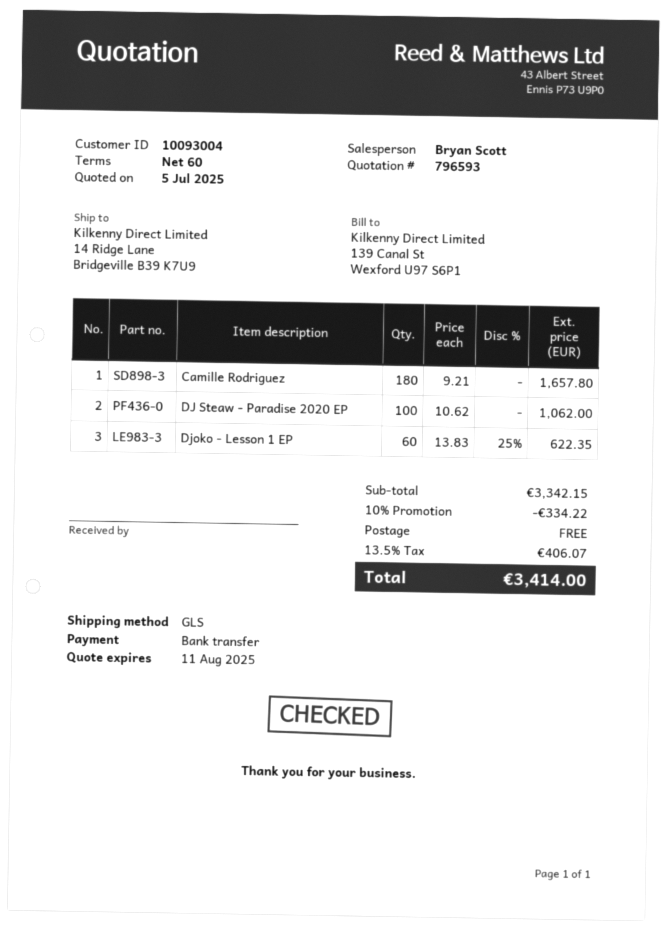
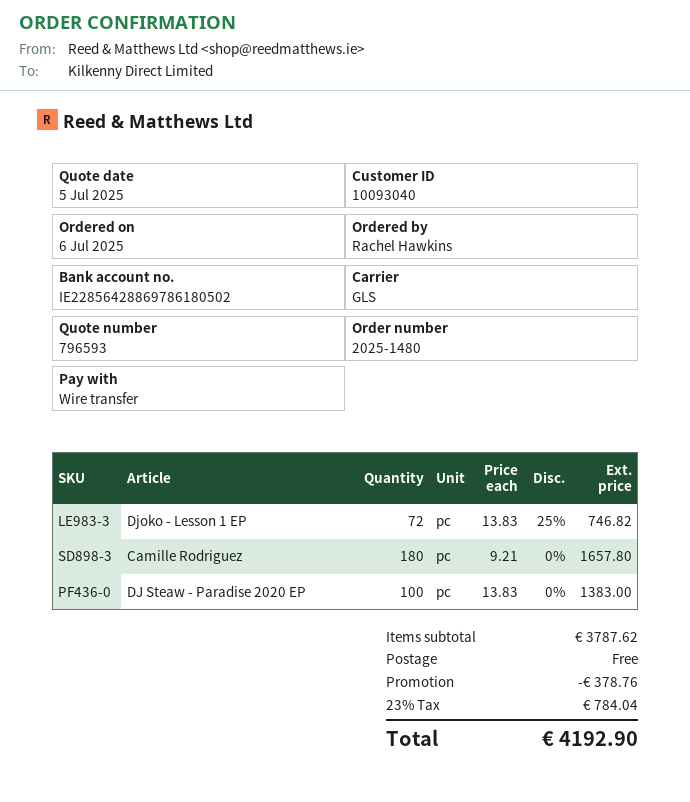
customer number: 10093004 -> 10093040
DJ Steaw - Paradise 2020 EP: 100 x 10.62 = 1062.00 -> 100 x 13.83 = 1383.00
Djoko - Lesson 1 EP: 60 x 13.83 - 25% = 622.35 -> 72 x 13.83 - 25% = 746.82
subtotal: 3342.15 -> 3787.62
discount: 334.22 -> 378.76
tax: 13.5% = 406.07 -> 23% = 784.04
total: 3414.00 -> 4192.90

